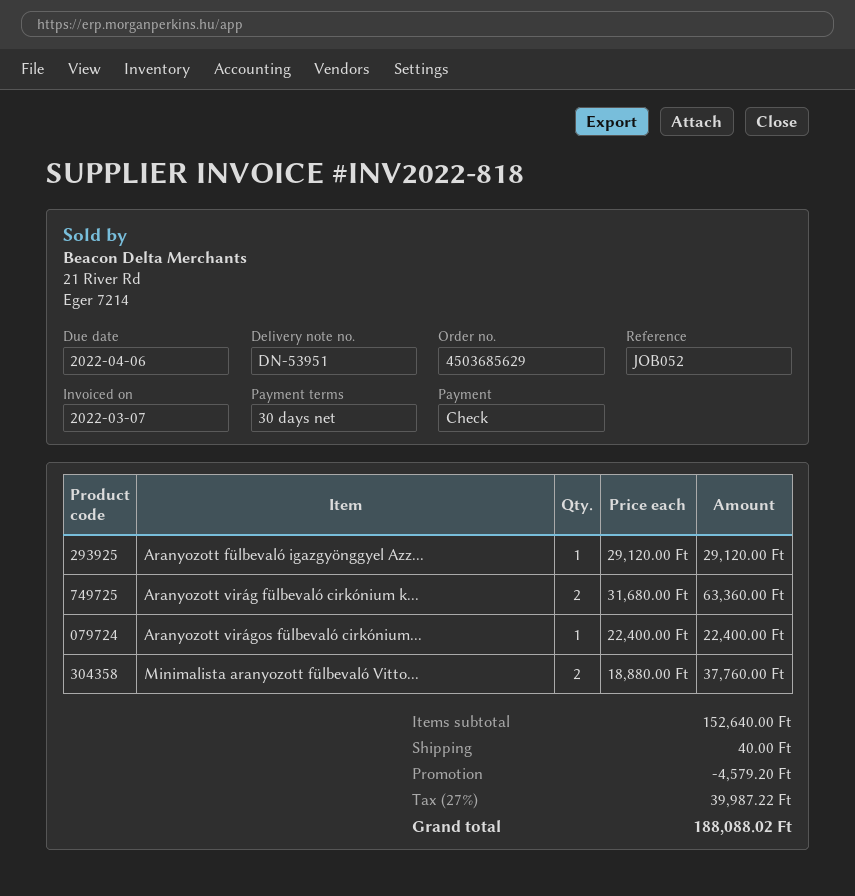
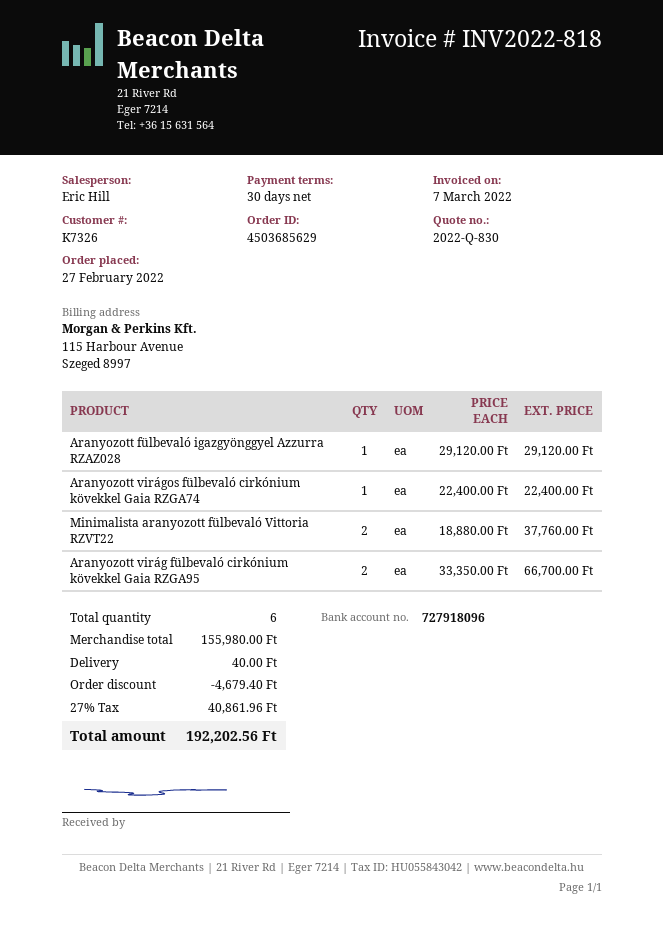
Aranyozott virág fülbevaló cirkónium k...: 2 x 31680.00 = 63360.00 -> 2 x 33350.00 = 66700.00
subtotal: 152640.00 -> 155980.00
discount: 4579.20 -> 4679.40
tax: 27% = 39987.22 -> 27% = 40861.96
total: 188088.02 -> 192202.56

